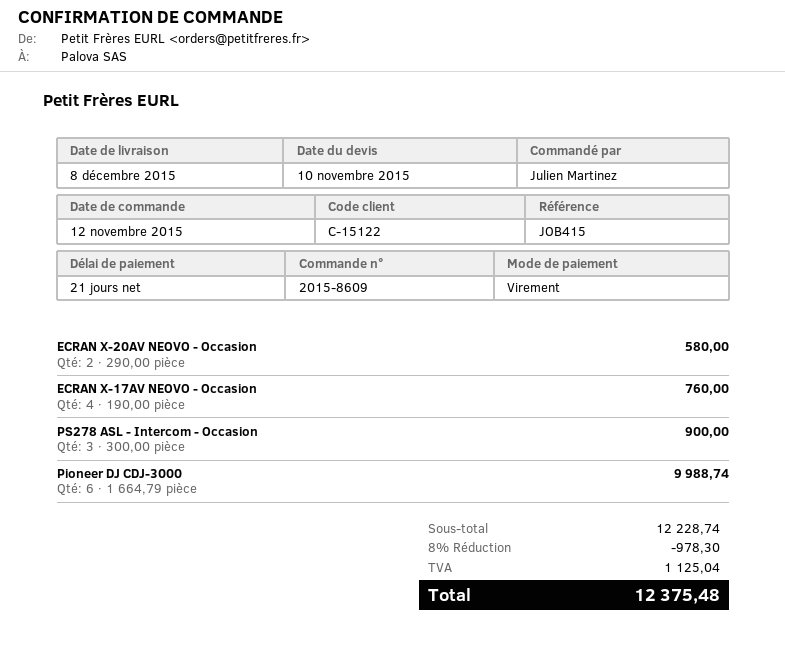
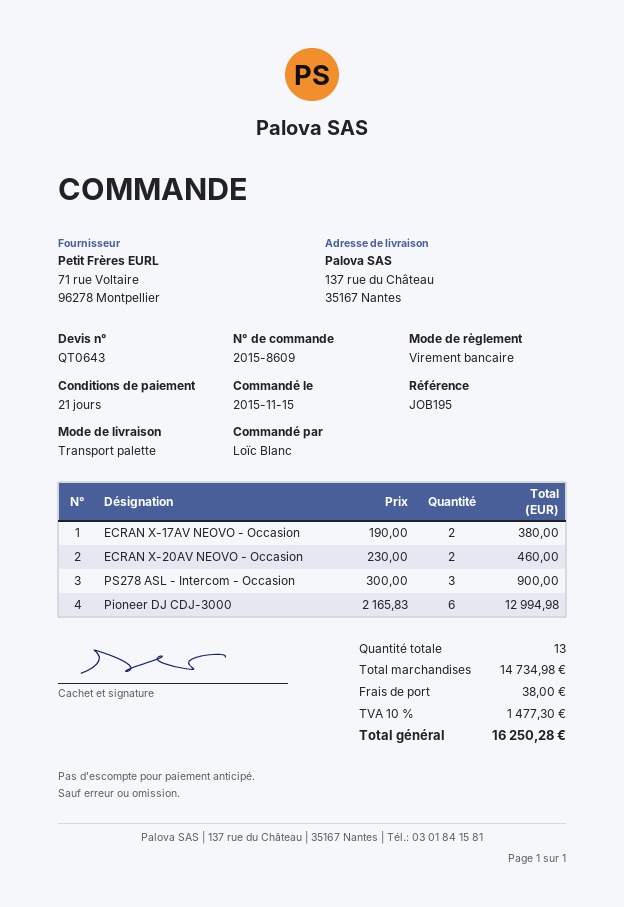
order date: 2015-11-12 -> 2015-11-15
reference: JOB415 -> JOB195
ordered by: Julien Martinez -> Loïc Blanc
ECRAN X-20AV NEOVO - Occasion: 2 x 290.00 = 580.00 -> 2 x 230.00 = 460.00
ECRAN X-17AV NEOVO - Occasion: 4 x 190.00 = 760.00 -> 2 x 190.00 = 380.00
Pioneer DJ CDJ-3000: 6 x 1664.79 = 9988.74 -> 6 x 2165.83 = 12994.98
subtotal: 12228.74 -> 14734.98
discount: 8% = 978.30 -> none
shipping: none -> 38.00
tax: 1125.04 -> 1477.30
total: 12375.48 -> 16250.28

